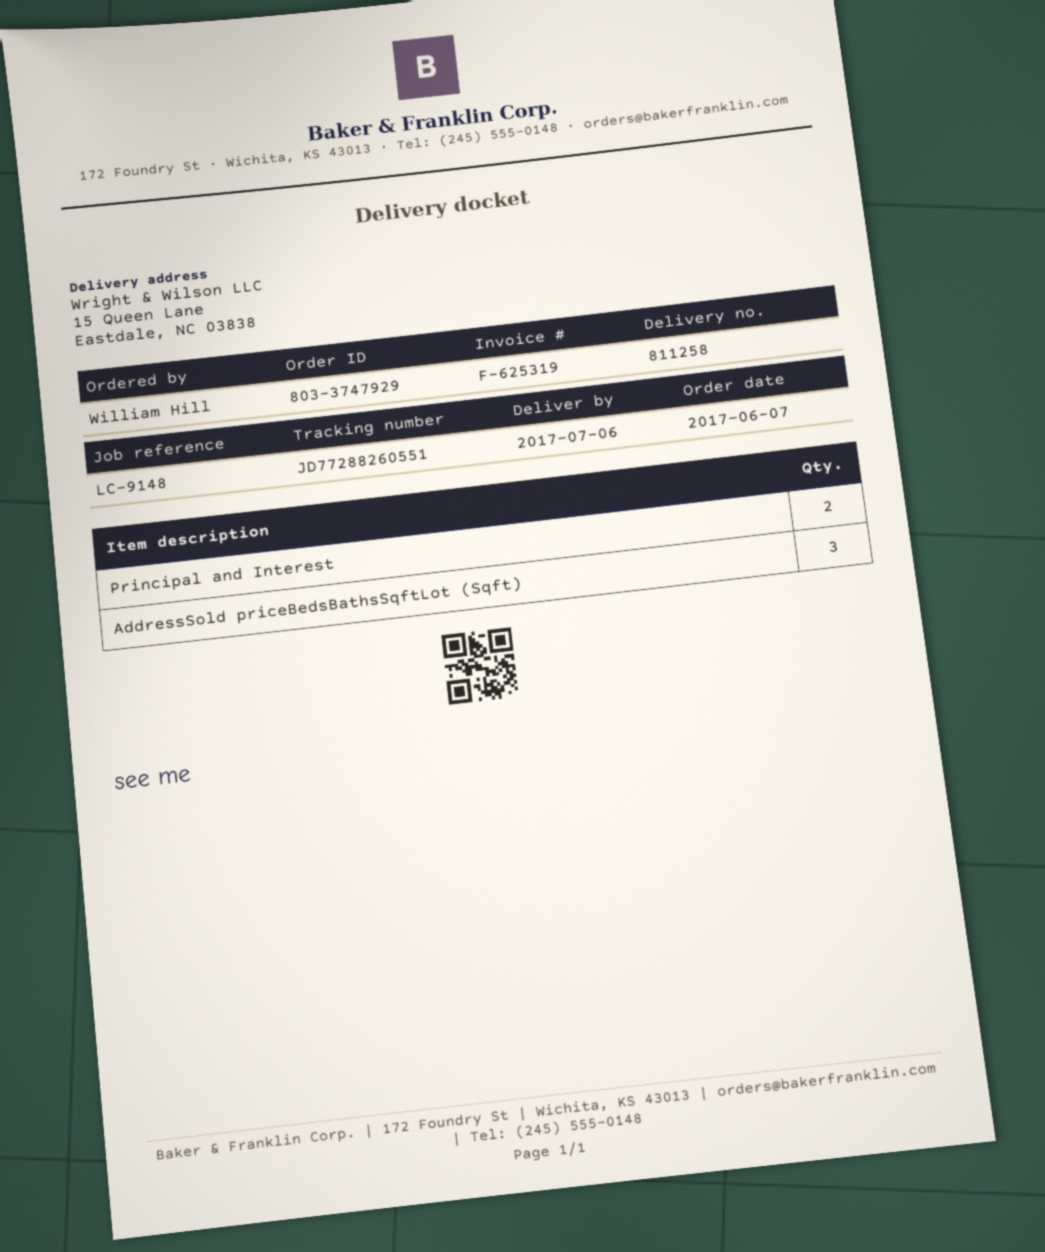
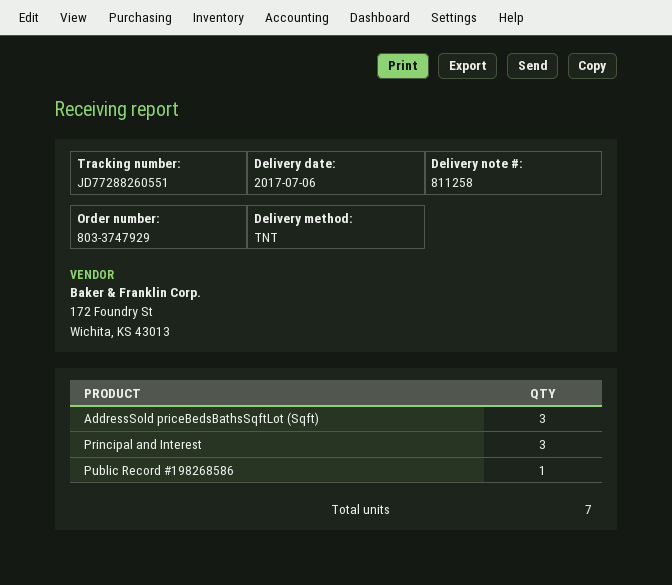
Principal and Interest: 2 -> 3
Public Record #198268586: none -> 1

